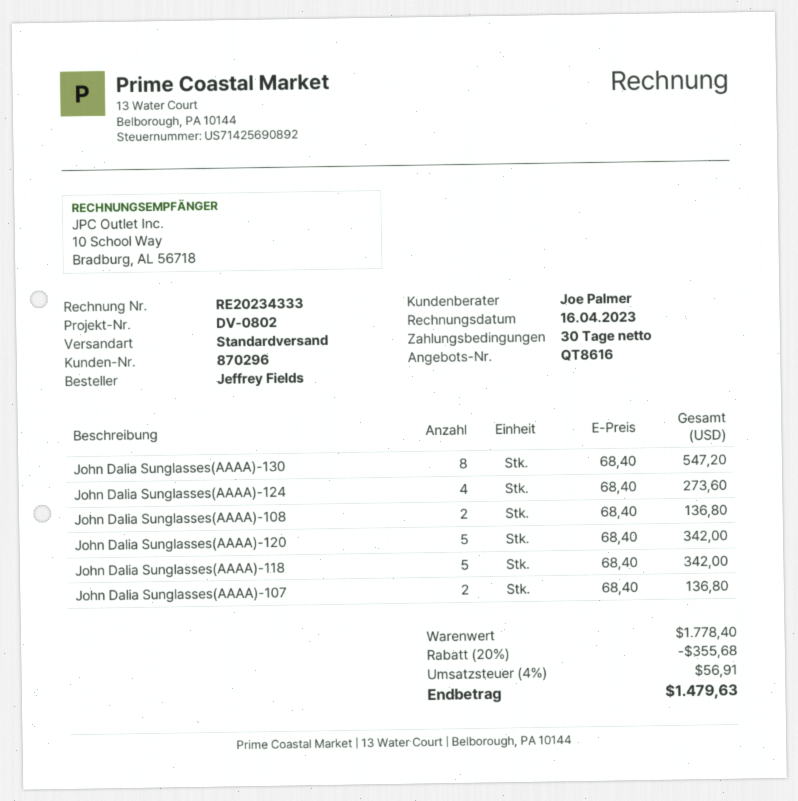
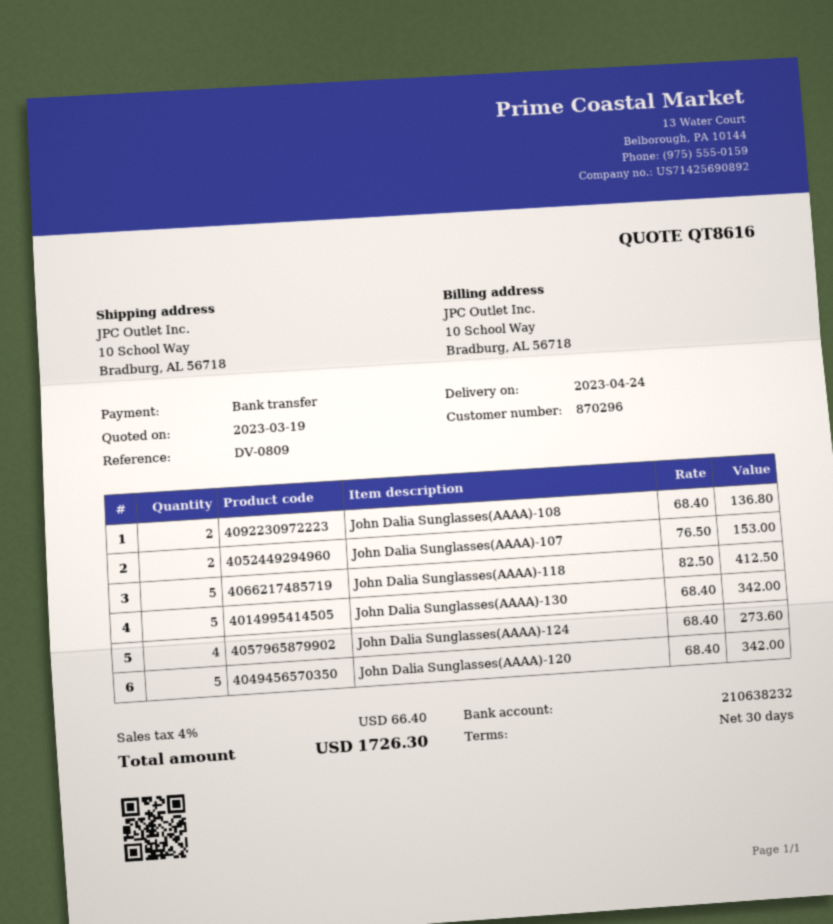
reference: DV-0802 -> DV-0809
John Dalia Sunglasses(AAAA)-130: 8 x 68.40 = 547.20 -> 5 x 68.40 = 342.00
John Dalia Sunglasses(AAAA)-118: 5 x 68.40 = 342.00 -> 5 x 82.50 = 412.50
John Dalia Sunglasses(AAAA)-107: 2 x 68.40 = 136.80 -> 2 x 76.50 = 153.00
discount: 20% = 355.68 -> none
tax: 4% = 56.91 -> 4% = 66.40
total: 1479.63 -> 1726.30

